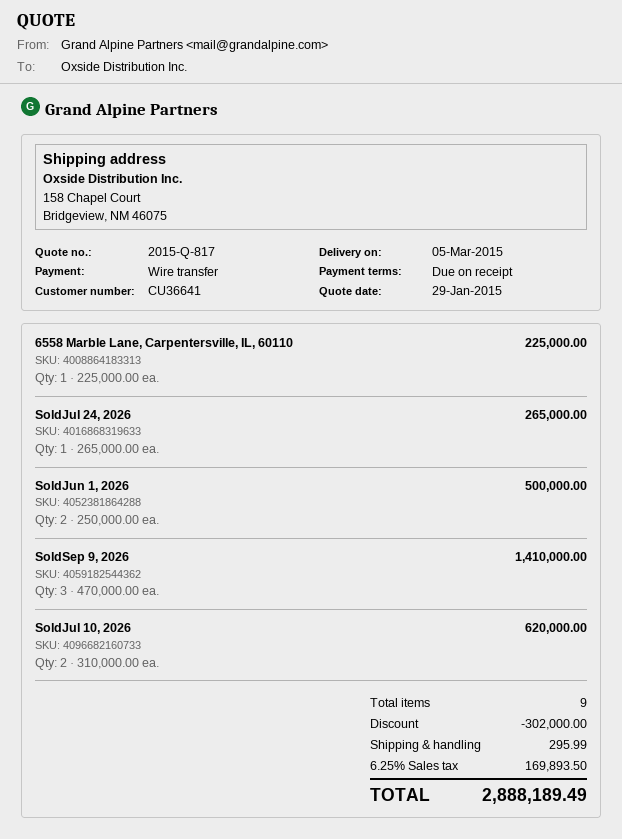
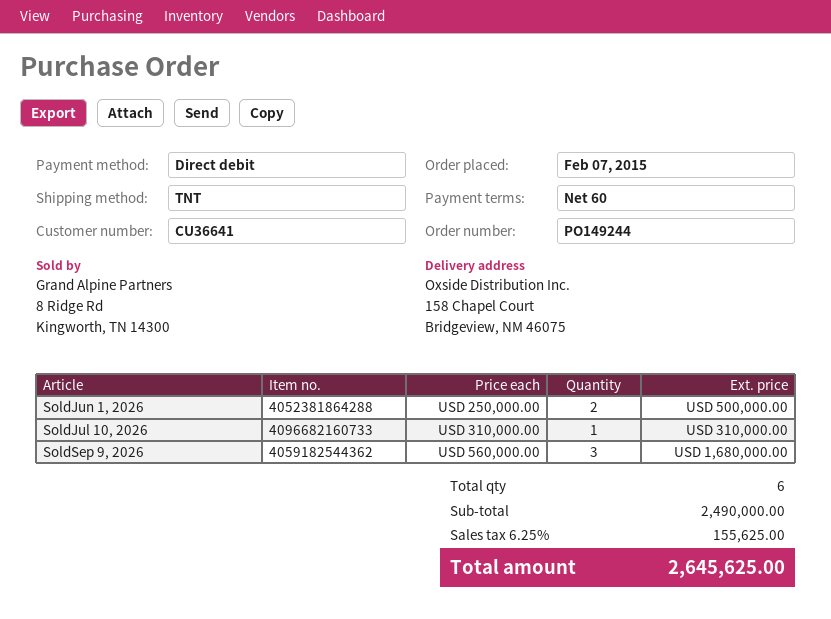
payment terms: on receipt -> 60 days
payment method: bank transfer -> direct debit
6558 Marble Lane, Carpentersville, IL, 60110: 1 x 225000.00 = 225000.00 -> none
SoldJul 24, 2026: 1 x 265000.00 = 265000.00 -> none
SoldSep 9, 2026: 3 x 470000.00 = 1410000.00 -> 3 x 560000.00 = 1680000.00
SoldJul 10, 2026: 2 x 310000.00 = 620000.00 -> 1 x 310000.00 = 310000.00
total quantity: 9 -> 6
discount: 302000.00 -> none
shipping: 295.99 -> none
tax: 6.25% = 169893.50 -> 6.25% = 155625.00
total: 2888189.49 -> 2645625.00

